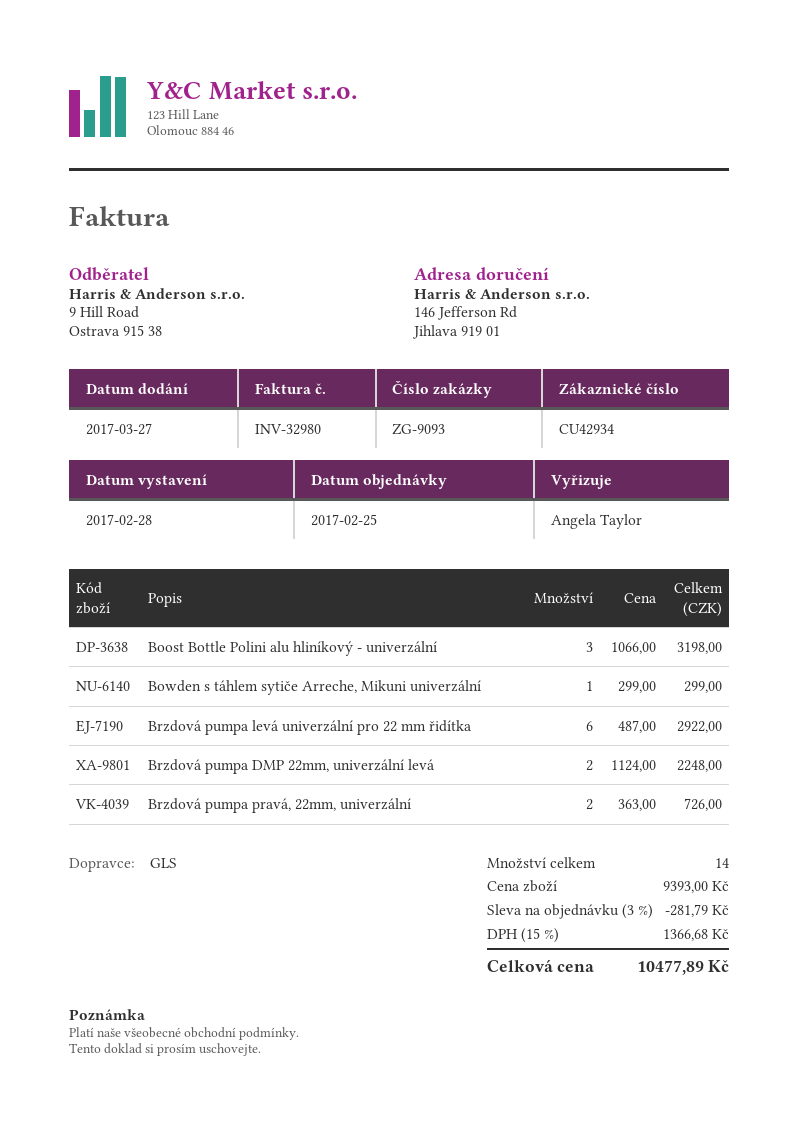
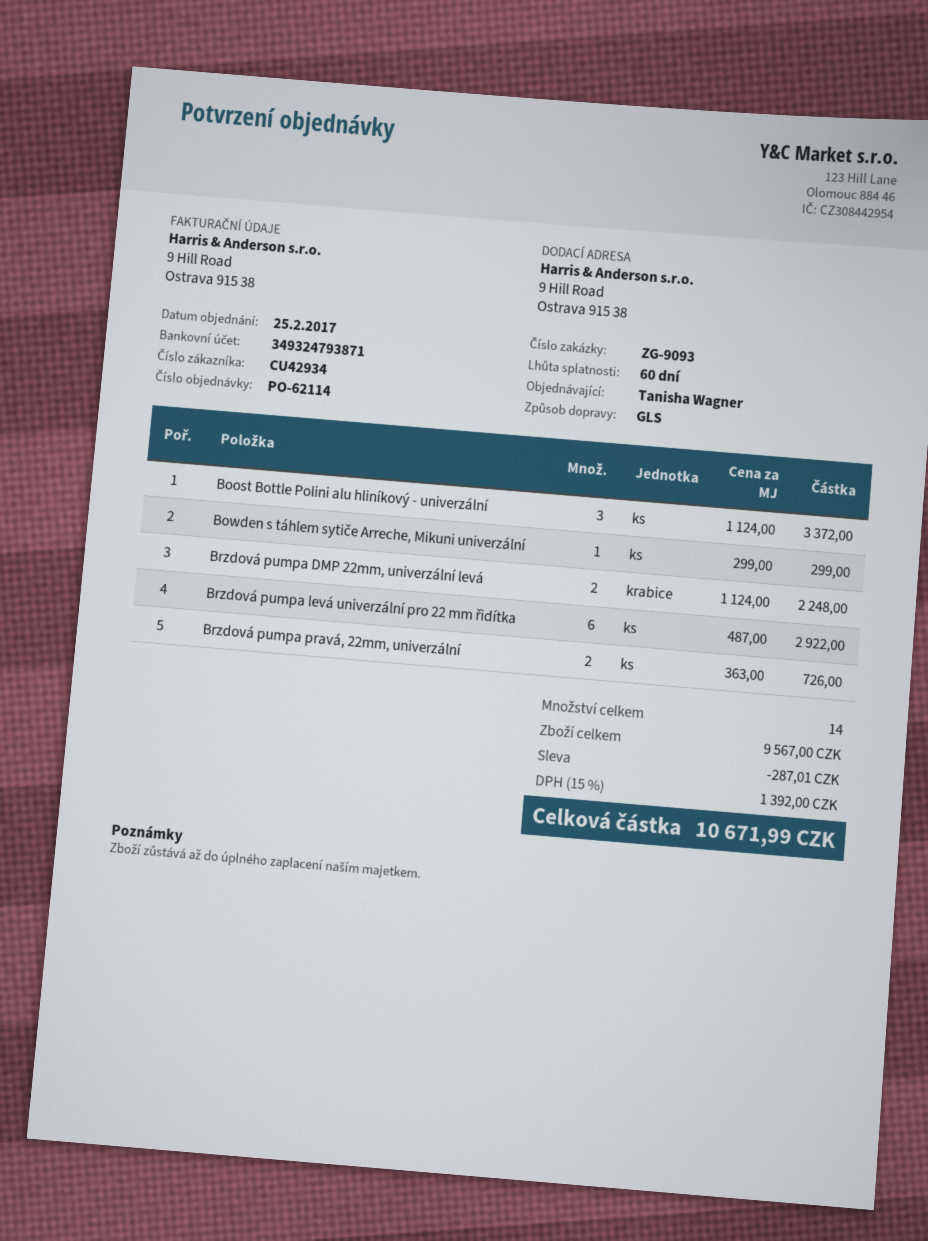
ship to: 146 Jefferson Rd, Jihlava 919 01 -> 9 Hill Road, Ostrava 915 38
Boost Bottle Polini alu hliníkový - univerzální: 3 x 1066.00 = 3198.00 -> 3 x 1124.00 = 3372.00
subtotal: 9393.00 -> 9567.00
discount: 281.79 -> 287.01
tax: 15% = 1366.68 -> 15% = 1392.00
total: 10477.89 -> 10671.99

